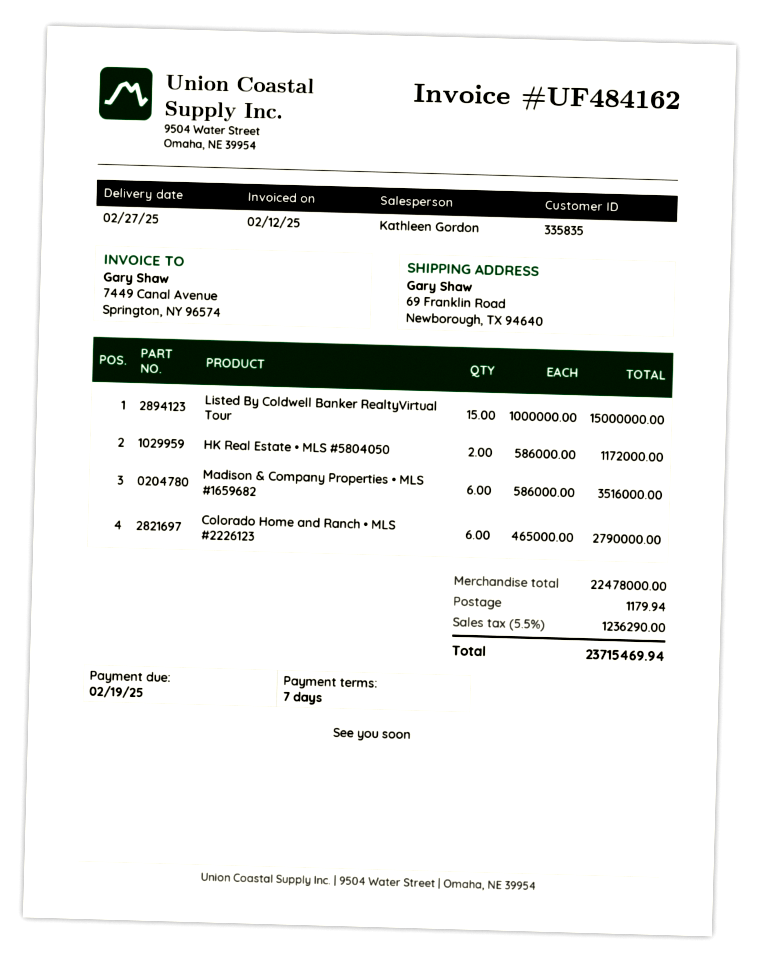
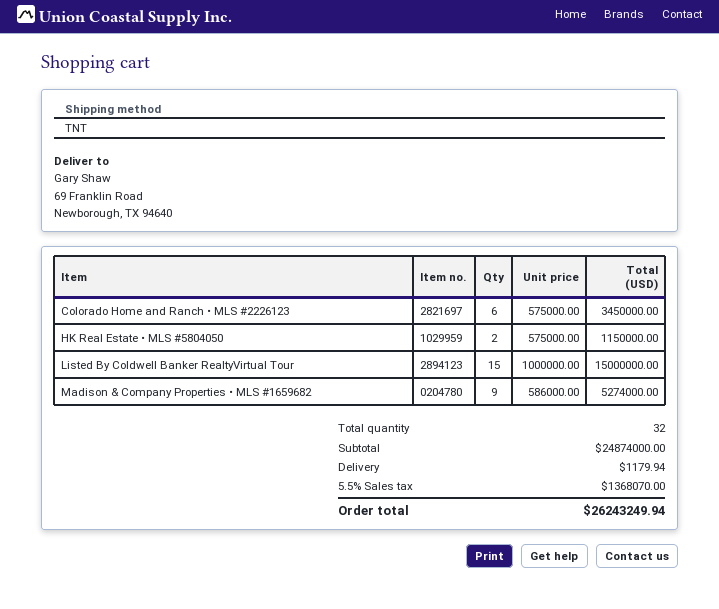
HK Real Estate • MLS #5804050: 2 x 586000.00 = 1172000.00 -> 2 x 575000.00 = 1150000.00
Madison & Company Properties • MLS #1659682: 6 x 586000.00 = 3516000.00 -> 9 x 586000.00 = 5274000.00
Colorado Home and Ranch • MLS #2226123: 6 x 465000.00 = 2790000.00 -> 6 x 575000.00 = 3450000.00
subtotal: 22478000.00 -> 24874000.00
tax: 5.5% = 1236290.00 -> 5.5% = 1368070.00
total: 23715469.94 -> 26243249.94

